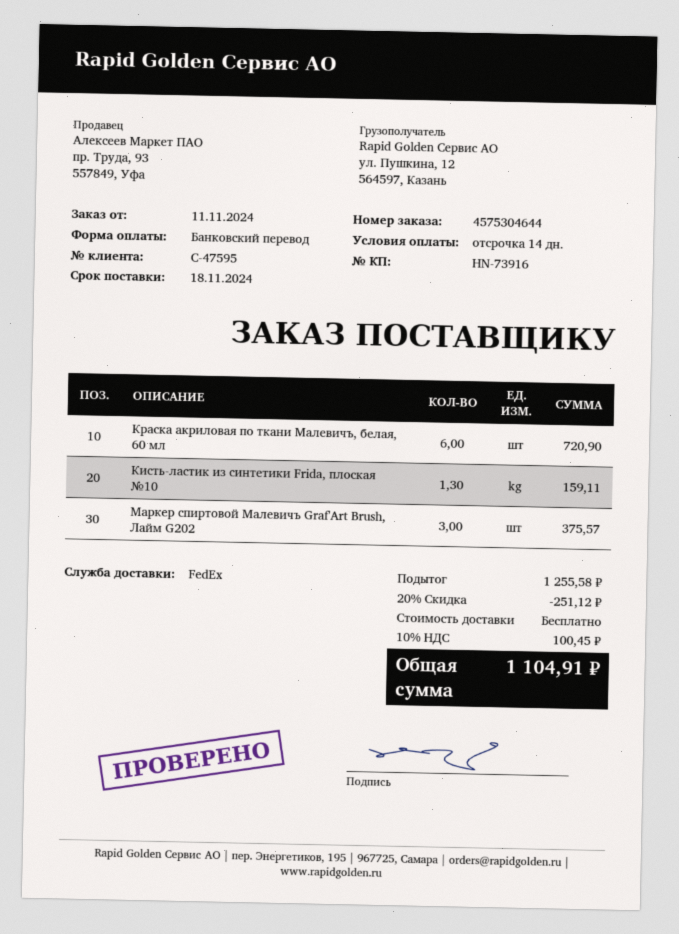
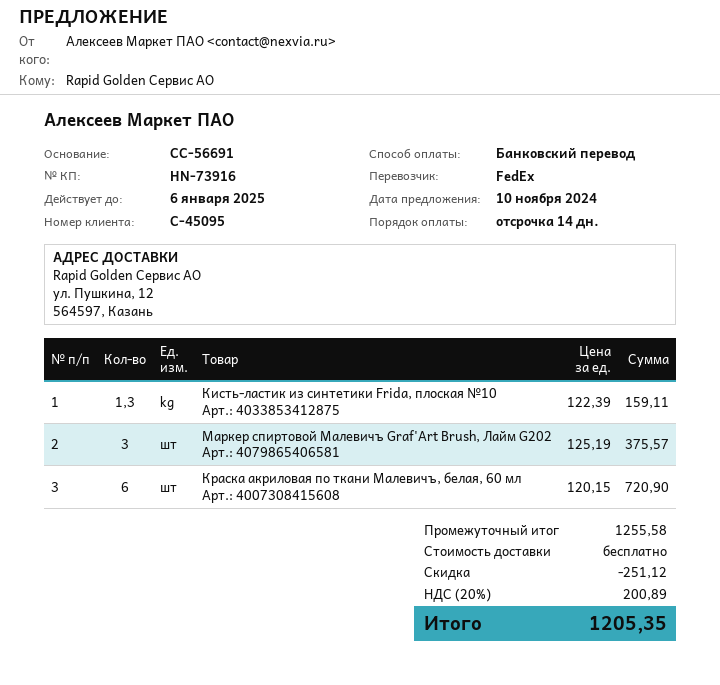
customer number: C-47595 -> C-45095
tax: 10% = 100.45 -> 20% = 200.89
total: 1104.91 -> 1205.35

